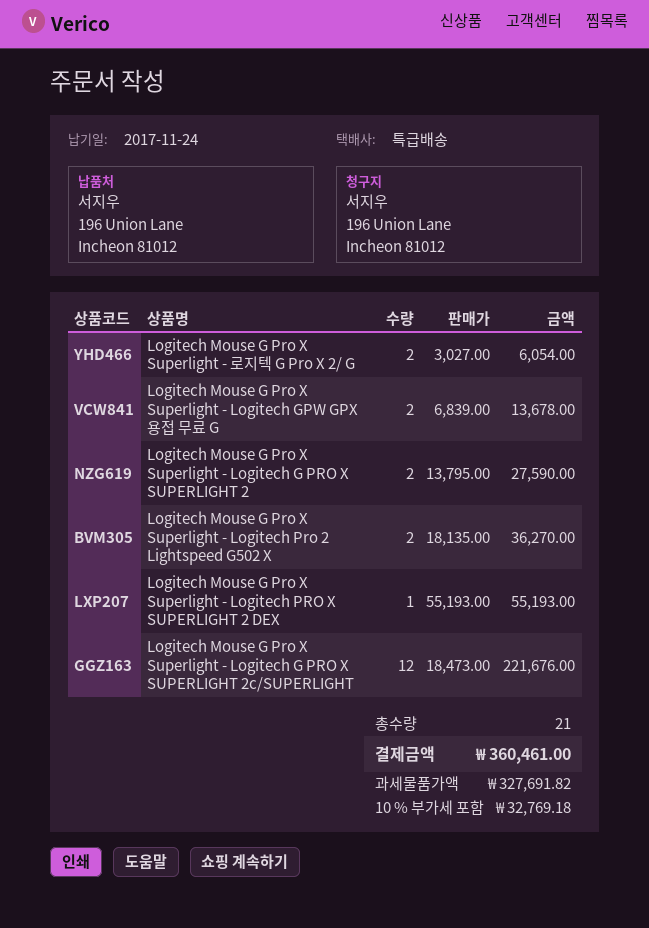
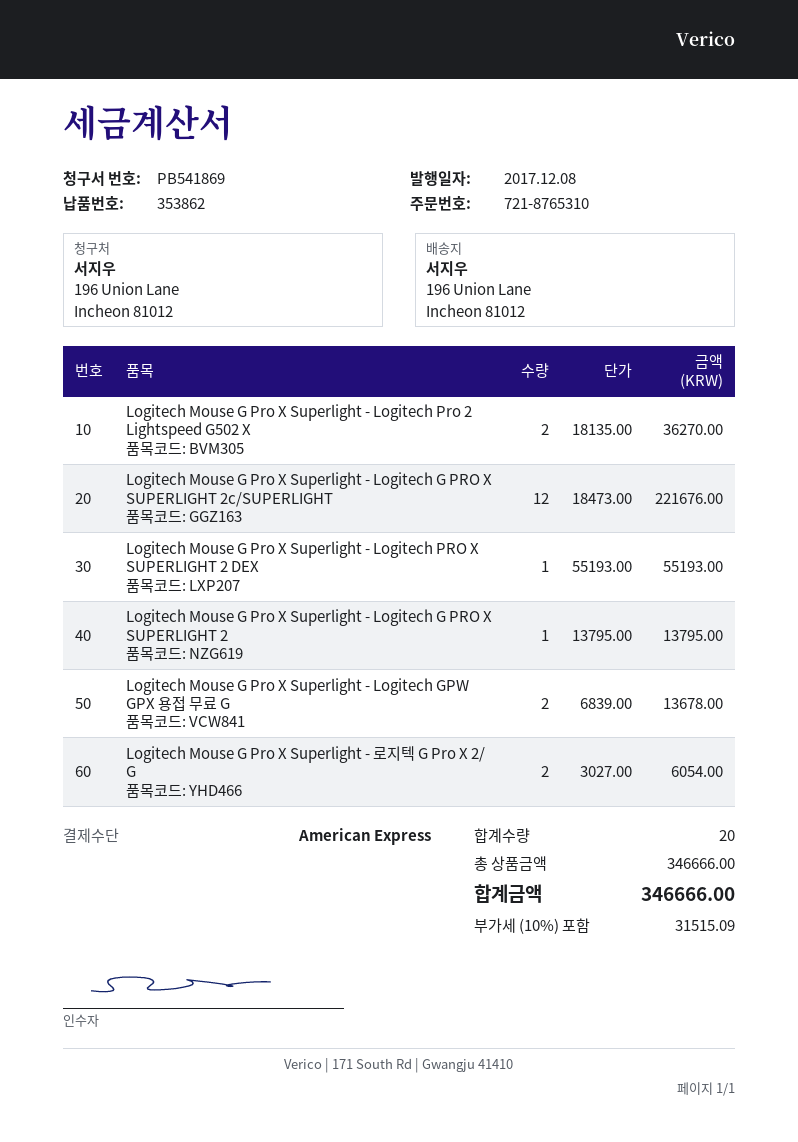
Logitech Mouse G Pro X Superlight - Logitech G PRO X SUPERLIGHT 2: 2 x 13795.00 = 27590.00 -> 1 x 13795.00 = 13795.00
total quantity: 21 -> 20
tax: 10% = 32769.18 -> 10% = 31515.09
total: 360461.00 -> 346666.00

